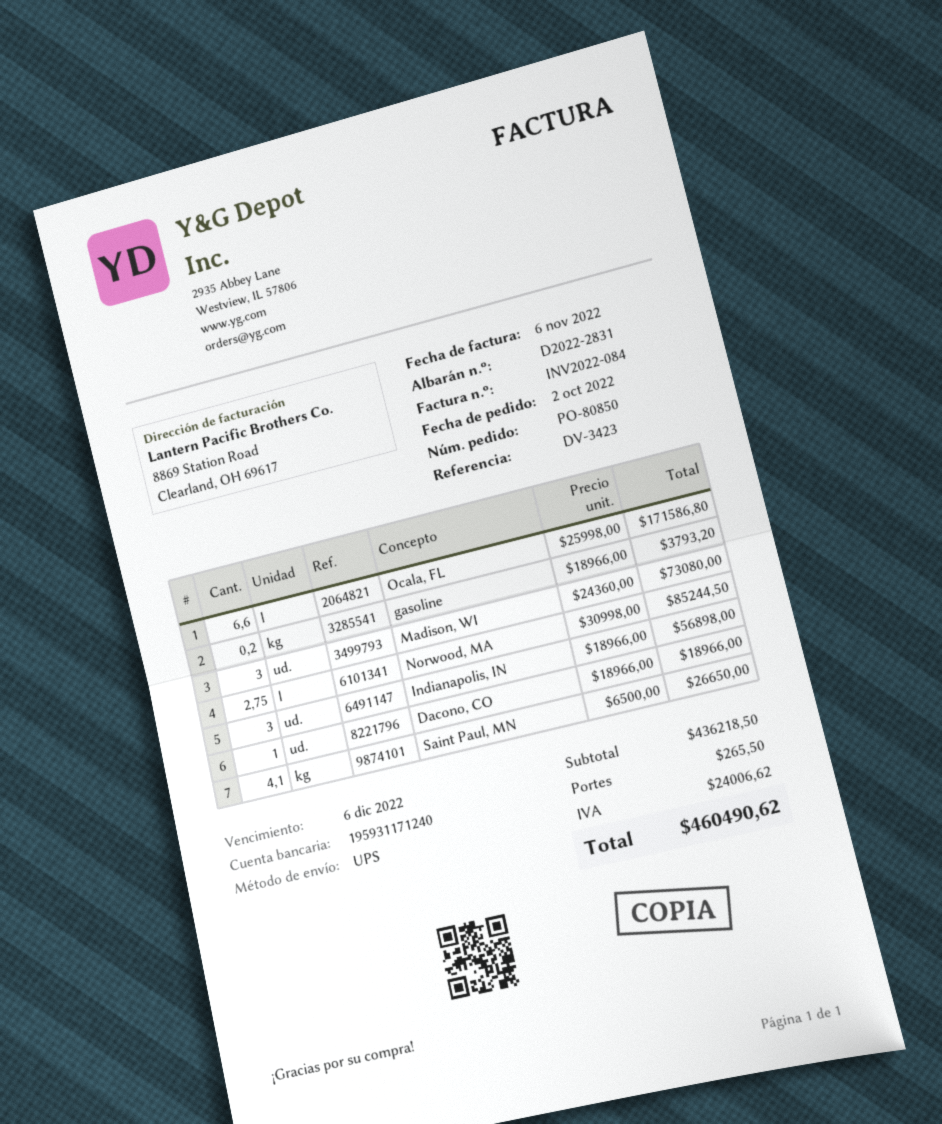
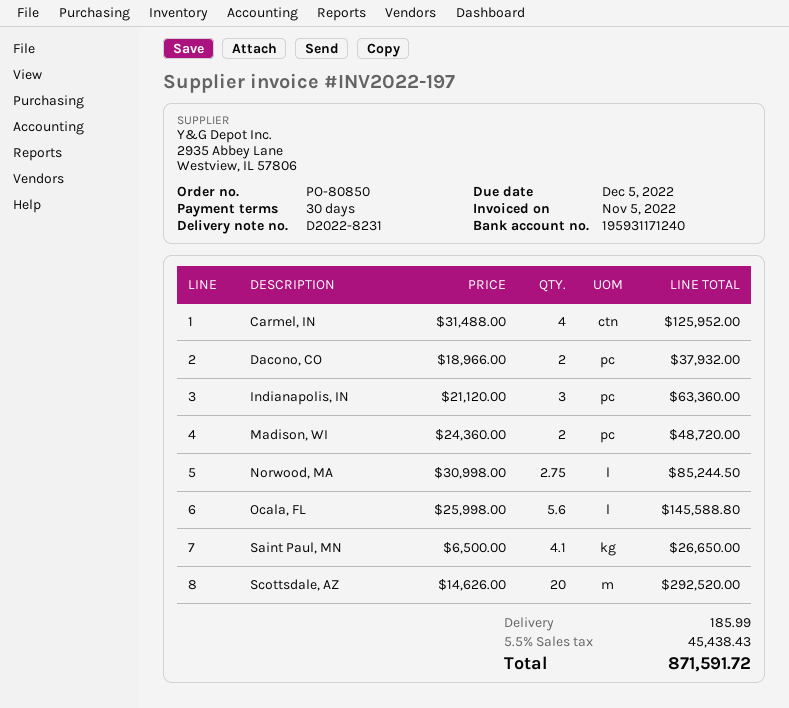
delivery note number: D2022-2831 -> D2022-8231
invoice number: INV2022-084 -> INV2022-197
invoice date: 2022-11-06 -> 2022-11-05
due date: 2022-12-06 -> 2022-12-05
Ocala, FL: 6.6 x 25998.00 = 171586.80 -> 5.6 x 25998.00 = 145588.80
gasoline: 0.2 x 18966.00 = 3793.20 -> none
Madison, WI: 3 x 24360.00 = 73080.00 -> 2 x 24360.00 = 48720.00
Indianapolis, IN: 3 x 18966.00 = 56898.00 -> 3 x 21120.00 = 63360.00
Dacono, CO: 1 x 18966.00 = 18966.00 -> 2 x 18966.00 = 37932.00
Carmel, IN: none -> 4 x 31488.00 = 125952.00
Scottsdale, AZ: none -> 20 x 14626.00 = 292520.00
shipping: 265.50 -> 185.99
tax: 24006.62 -> 45438.43
total: 460490.62 -> 871591.72

